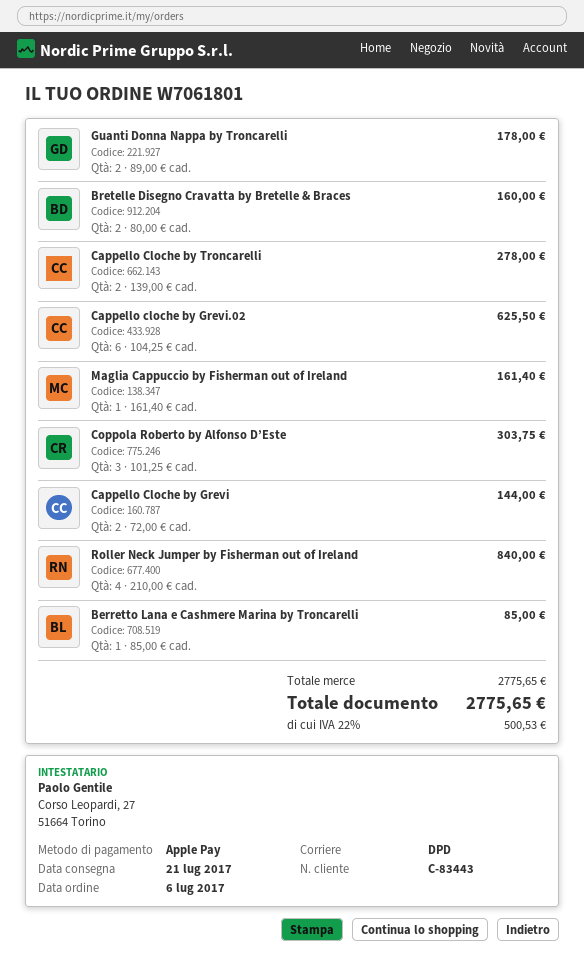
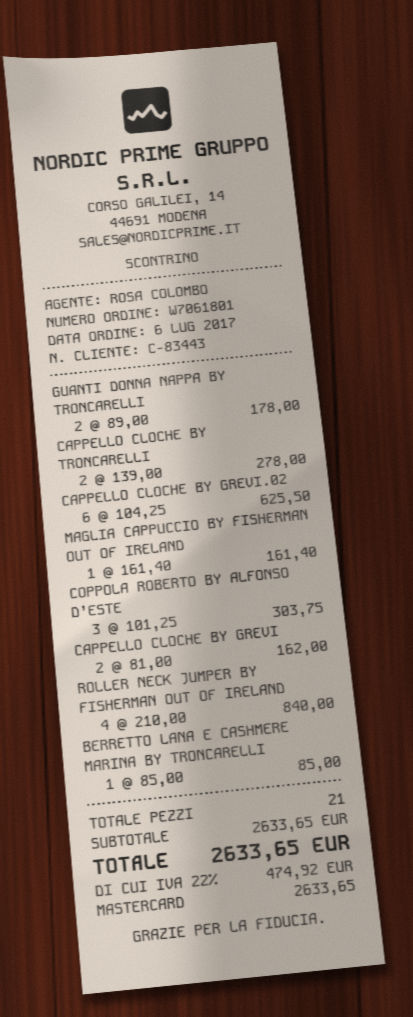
payment method: Apple Pay -> Mastercard
Bretelle Disegno Cravatta by Bretelle & Braces: 2 x 80.00 = 160.00 -> none
Cappello Cloche by Grevi: 2 x 72.00 = 144.00 -> 2 x 81.00 = 162.00
subtotal: 2775.65 -> 2633.65
tax: 22% = 500.53 -> 22% = 474.92
total: 2775.65 -> 2633.65

